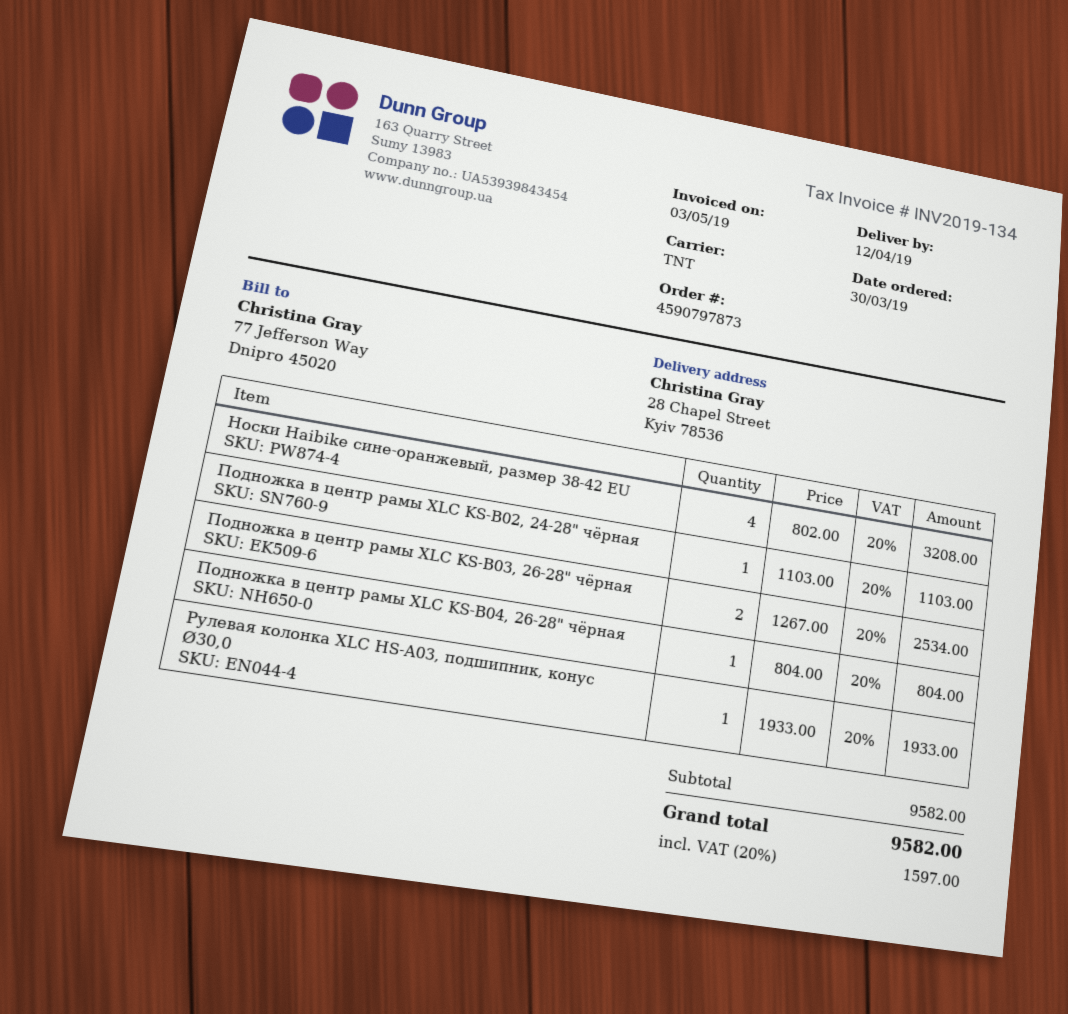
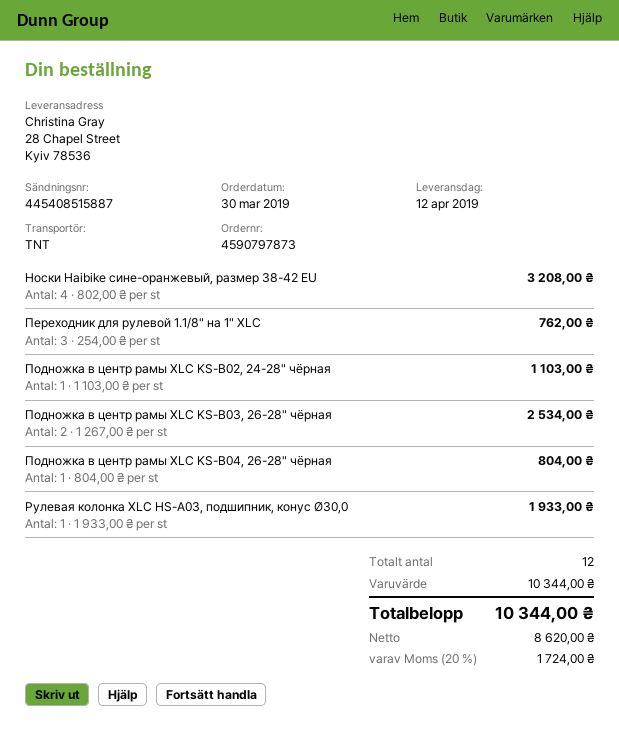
Переходник для рулевой 1.1/8" на 1" XLC: none -> 3 x 254.00 = 762.00
subtotal: 9582.00 -> 10344.00
tax: 20% = 1597.00 -> 20% = 1724.00
total: 9582.00 -> 10344.00

